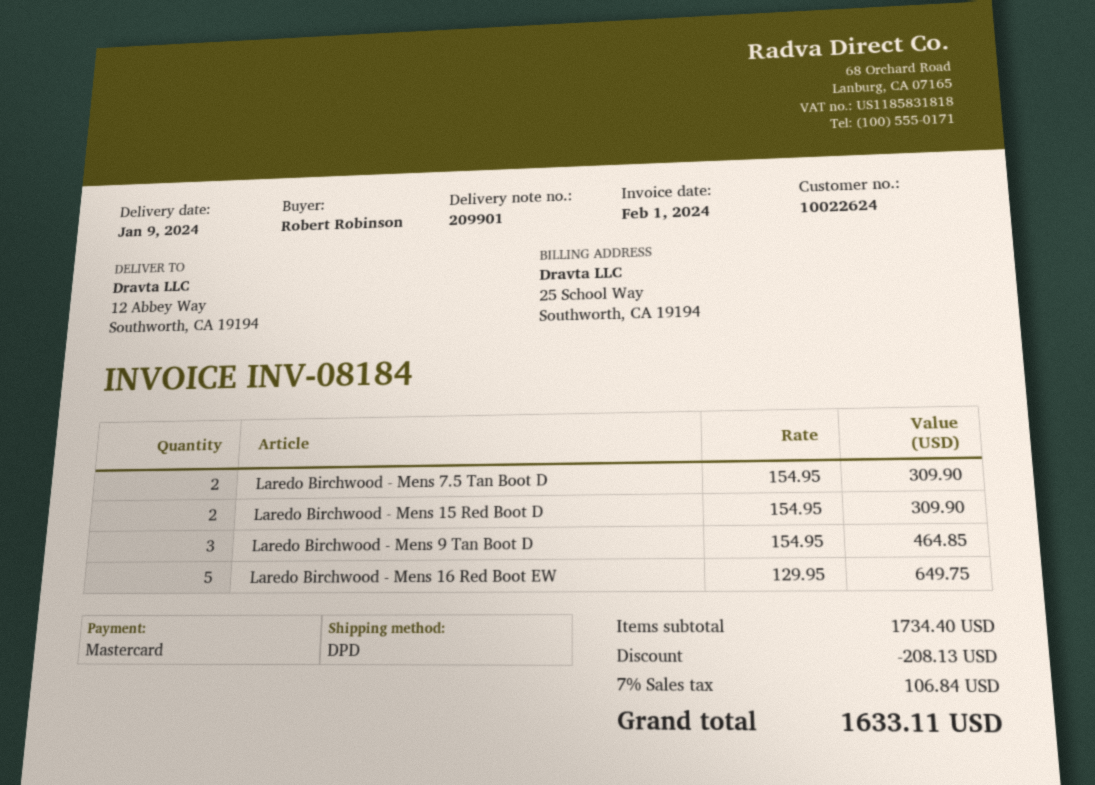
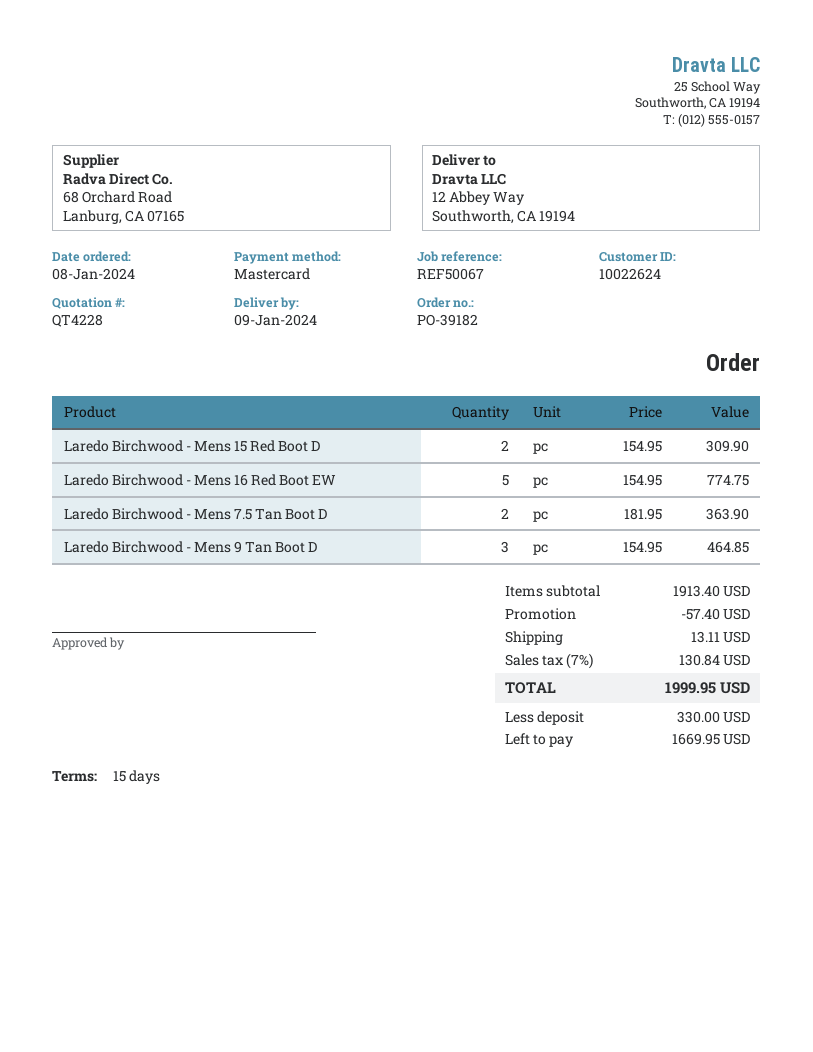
Laredo Birchwood - Mens 7.5 Tan Boot D: 2 x 154.95 = 309.90 -> 2 x 181.95 = 363.90
Laredo Birchwood - Mens 16 Red Boot EW: 5 x 129.95 = 649.75 -> 5 x 154.95 = 774.75
subtotal: 1734.40 -> 1913.40
discount: 208.13 -> 57.40
shipping: none -> 13.11
tax: 7% = 106.84 -> 7% = 130.84
total: 1633.11 -> 1999.95

